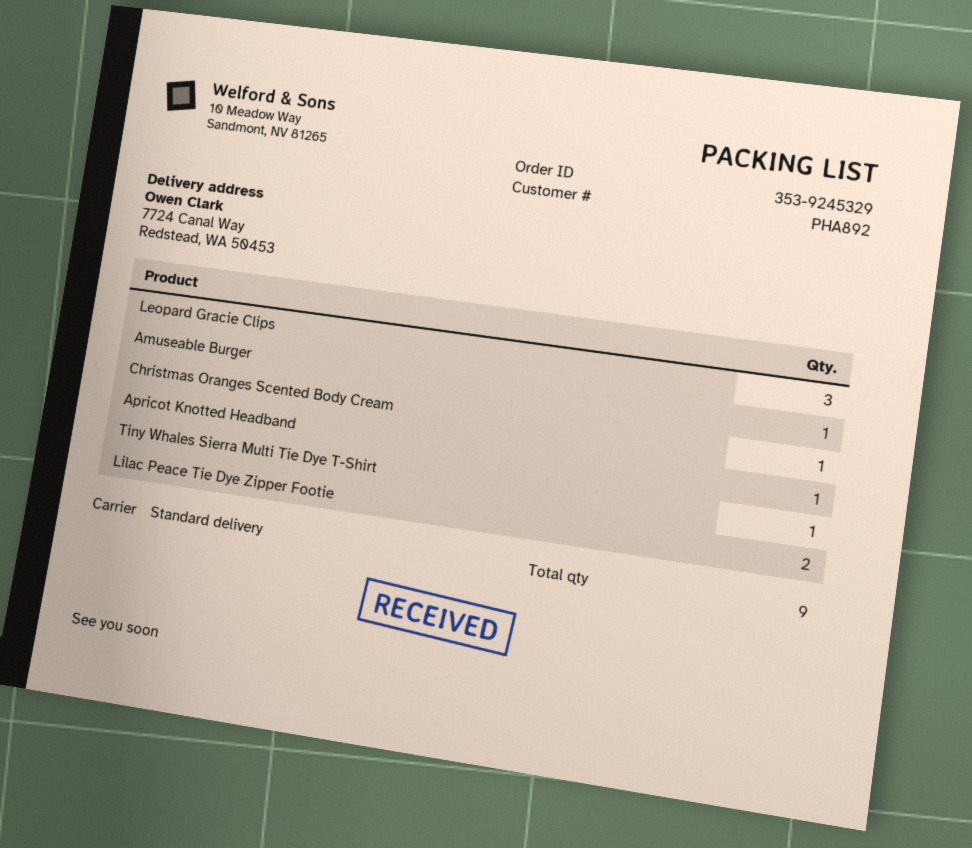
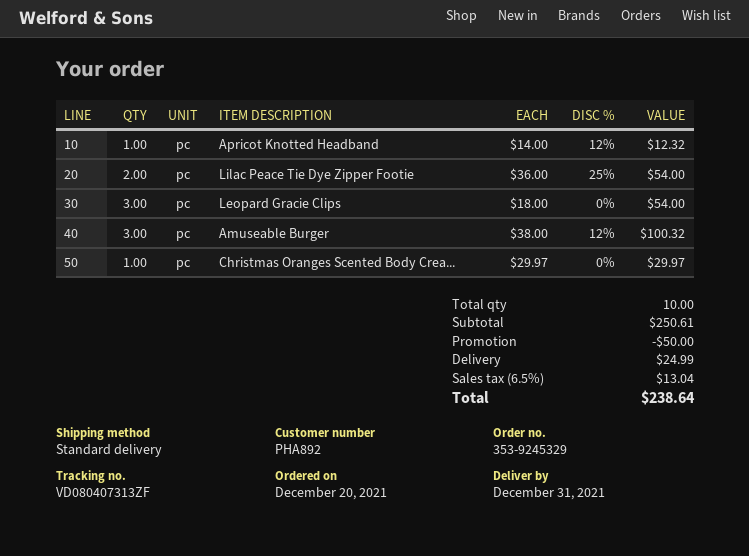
Amuseable Burger: 1 -> 3
Tiny Whales Sierra Multi Tie Dye T-Shirt: 1 -> none
total quantity: 9 -> 10

